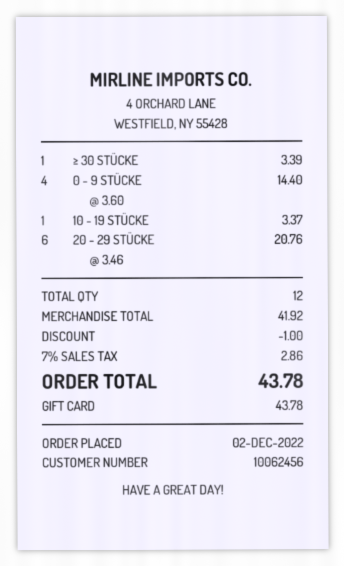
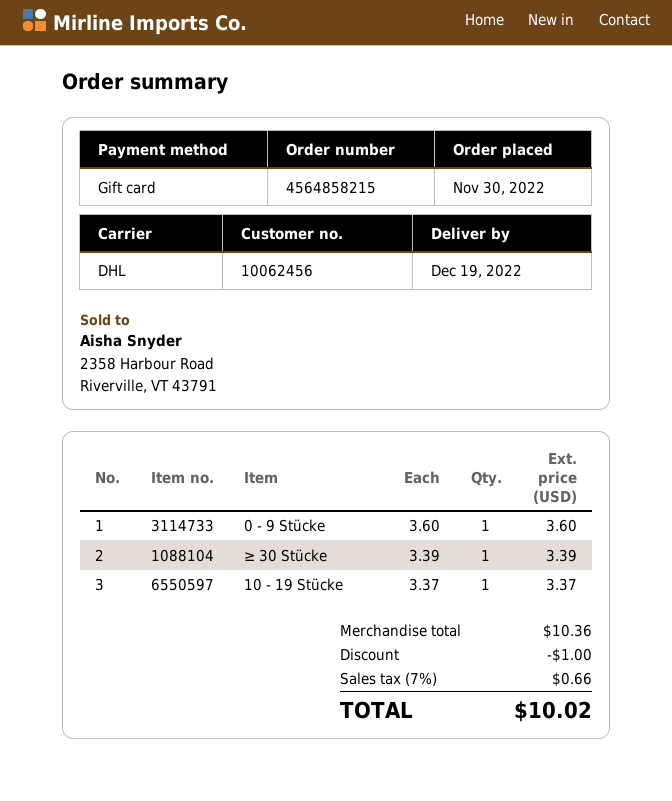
order date: 2022-12-02 -> 2022-11-30
0 - 9 STÜCKE: 4 x 3.60 = 14.40 -> 1 x 3.60 = 3.60
20 - 29 STÜCKE: 6 x 3.46 = 20.76 -> none
subtotal: 41.92 -> 10.36
tax: 7% = 2.86 -> 7% = 0.66
total: 43.78 -> 10.02

